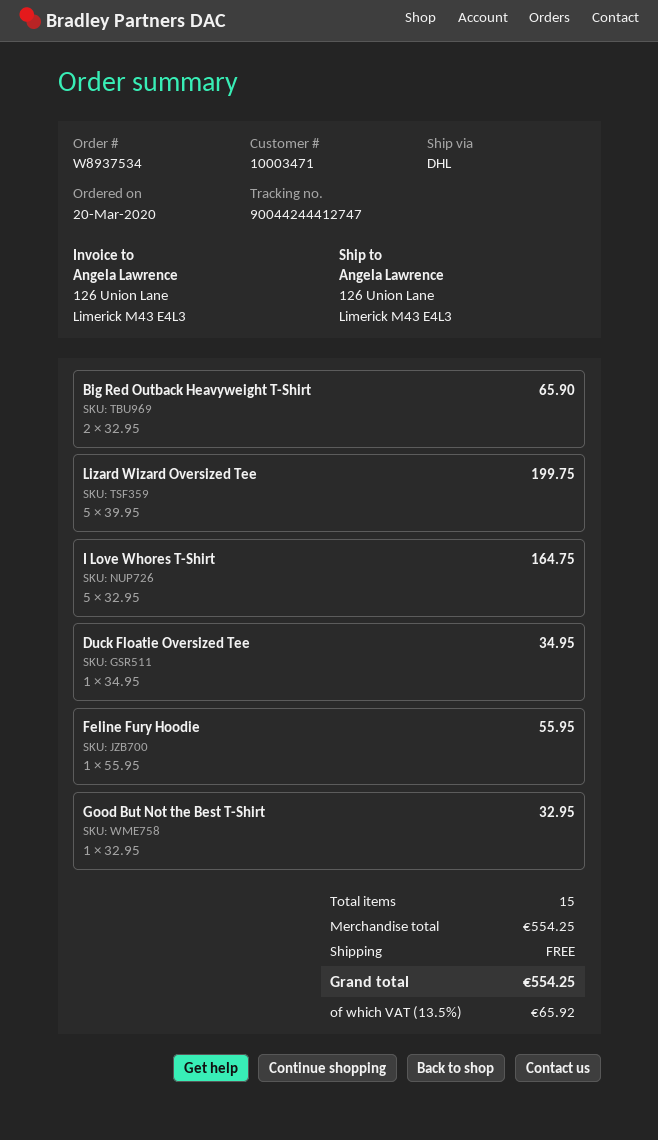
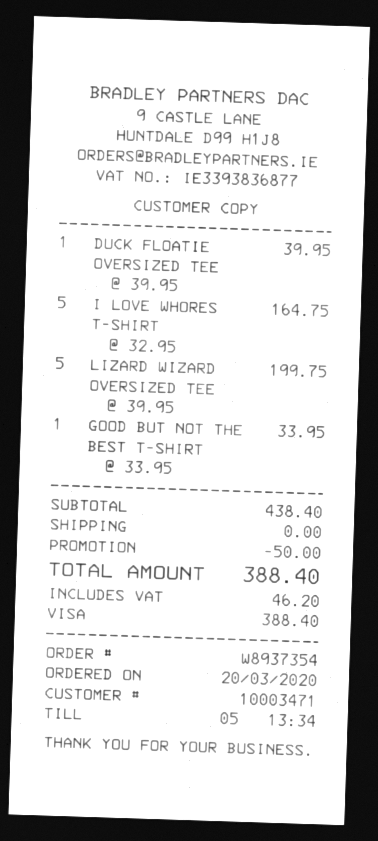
order number: W8937534 -> W8937354
Big Red Outback Heavyweight T-Shirt: 2 x 32.95 = 65.90 -> none
Duck Floatie Oversized Tee: 1 x 34.95 = 34.95 -> 1 x 39.95 = 39.95
Feline Fury Hoodie: 1 x 55.95 = 55.95 -> none
Good But Not the Best T-Shirt: 1 x 32.95 = 32.95 -> 1 x 33.95 = 33.95
subtotal: 554.25 -> 438.40
discount: none -> 50.00
tax: 65.92 -> 46.20
total: 554.25 -> 388.40

